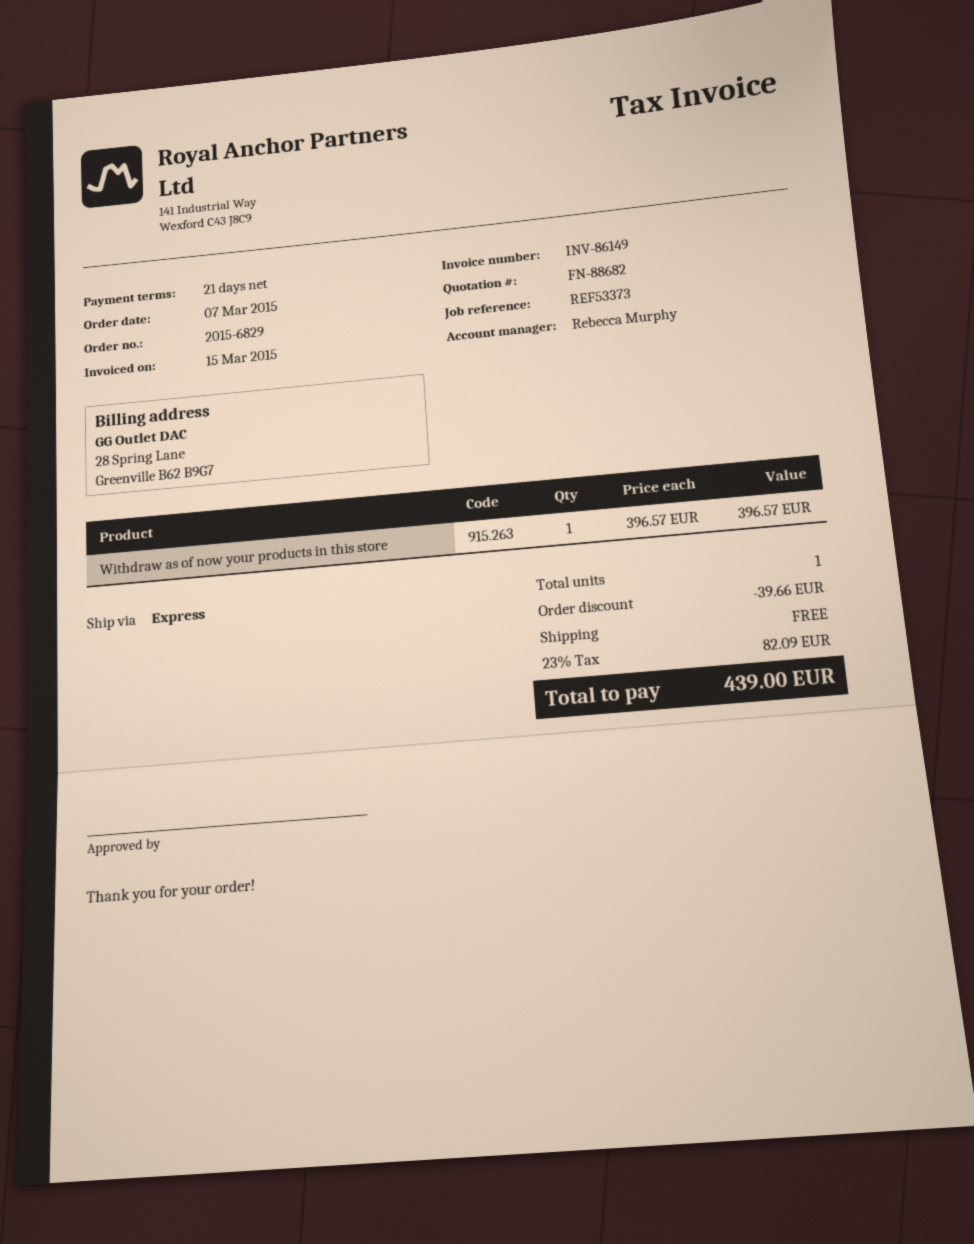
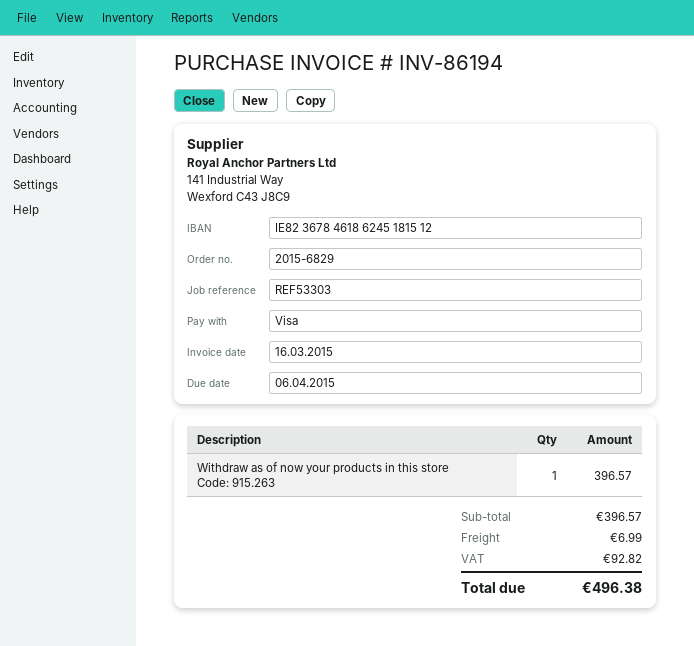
invoice number: INV-86149 -> INV-86194
invoice date: 2015-03-15 -> 2015-03-16
reference: REF53373 -> REF53303
discount: 39.66 -> none
shipping: 0.00 -> 6.99
tax: 82.09 -> 92.82
total: 439.00 -> 496.38

